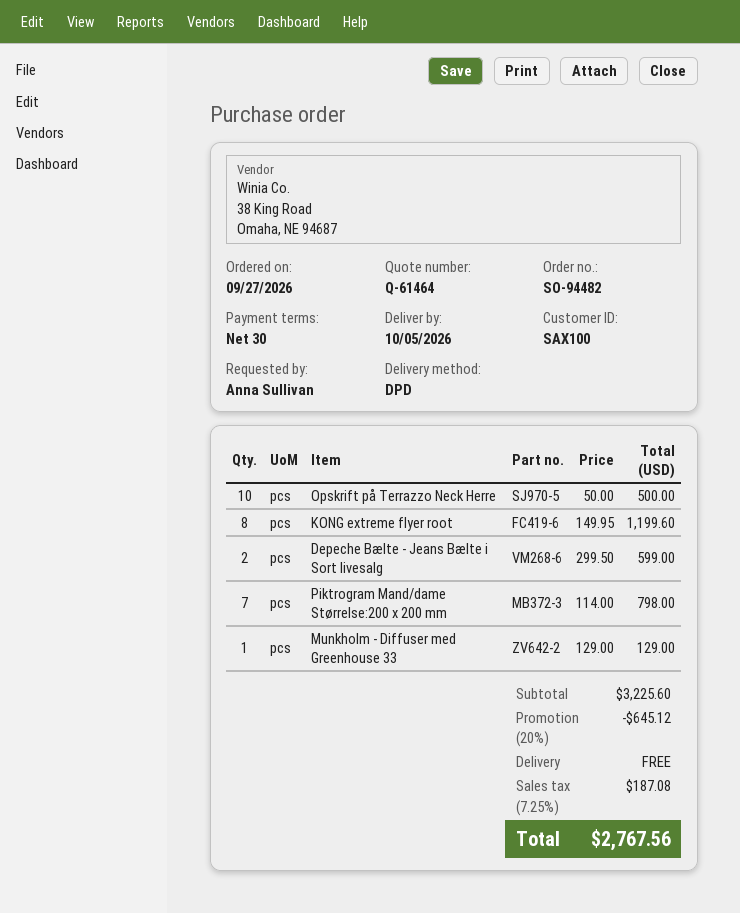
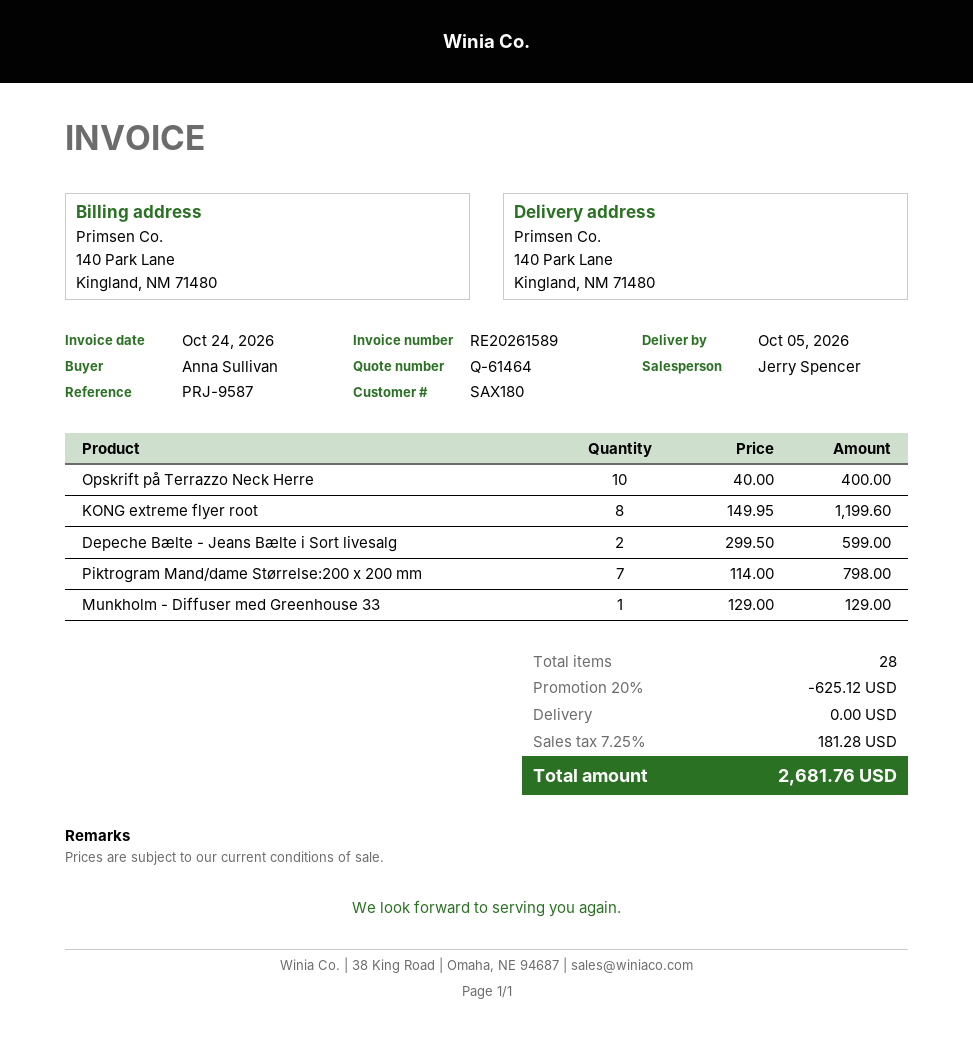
customer number: SAX100 -> SAX180
Opskrift på Terrazzo Neck Herre: 10 x 50.00 = 500.00 -> 10 x 40.00 = 400.00
discount: 20% = 645.12 -> 20% = 625.12
tax: 7.25% = 187.08 -> 7.25% = 181.28
total: 2767.56 -> 2681.76

